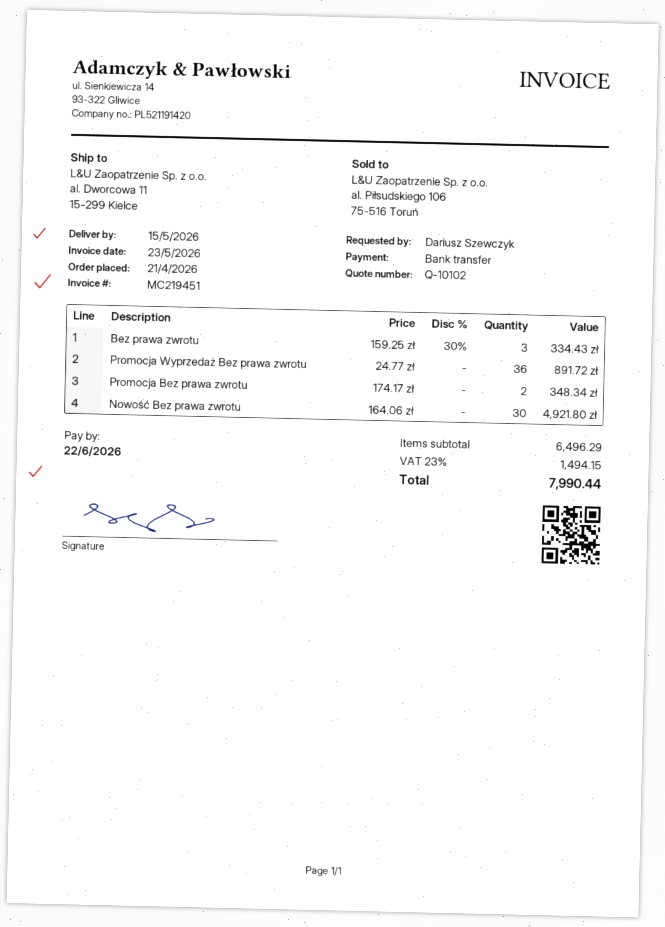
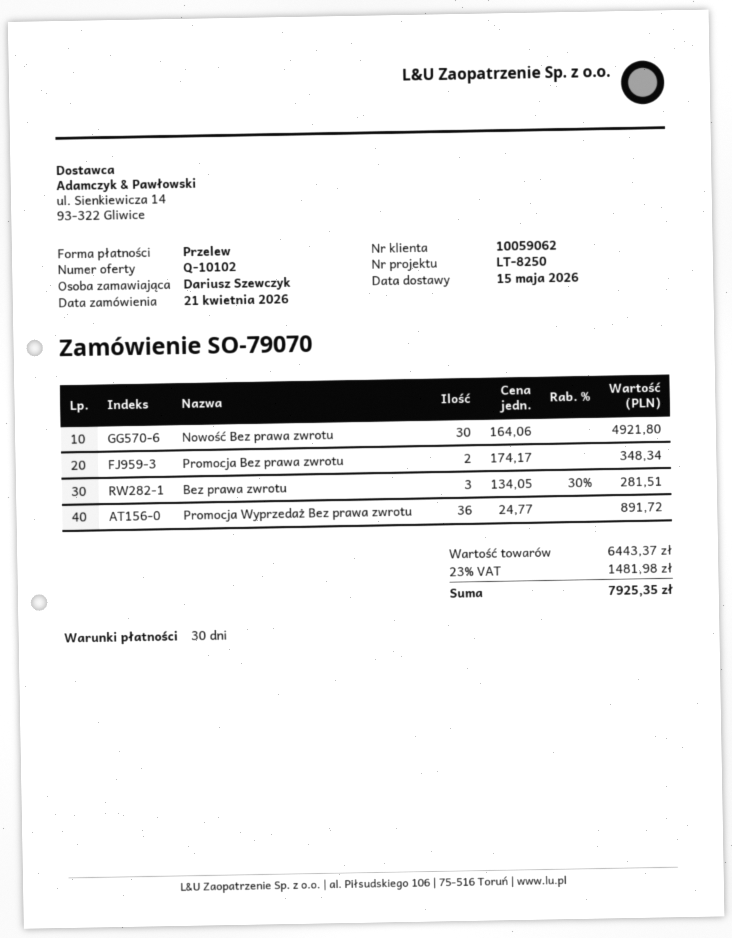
Bez prawa zwrotu: 3 x 159.25 - 30% = 334.43 -> 3 x 134.05 - 30% = 281.51
subtotal: 6496.29 -> 6443.37
tax: 23% = 1494.15 -> 23% = 1481.98
total: 7990.44 -> 7925.35

